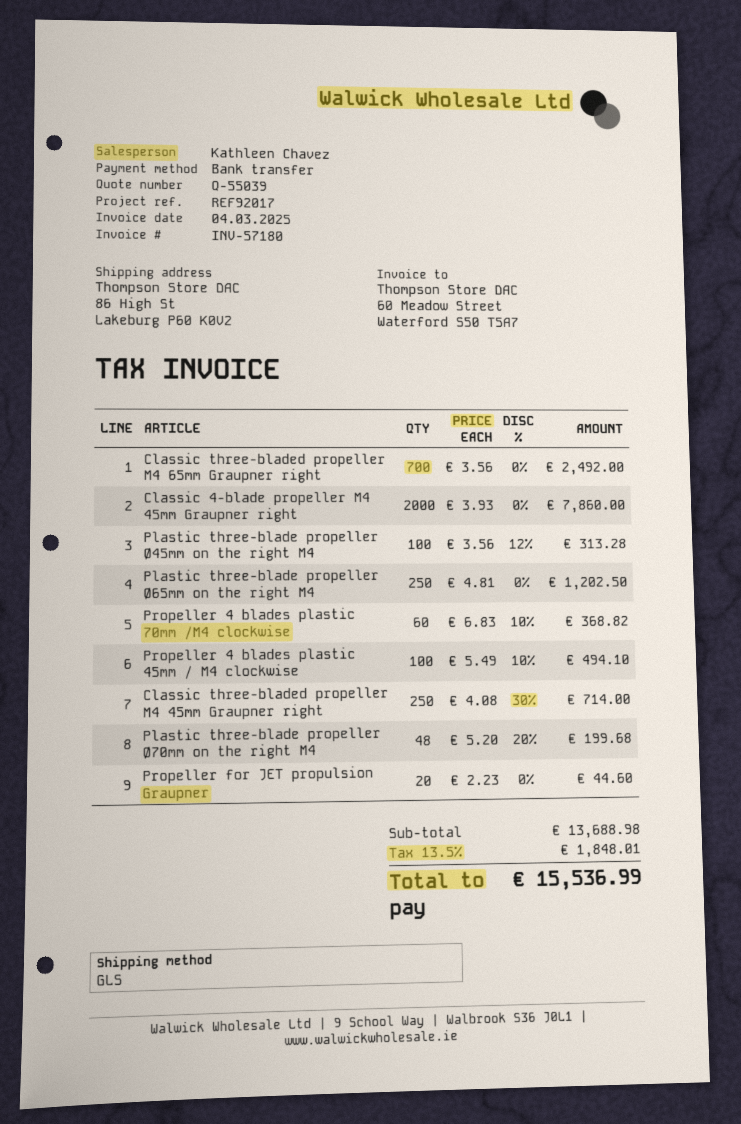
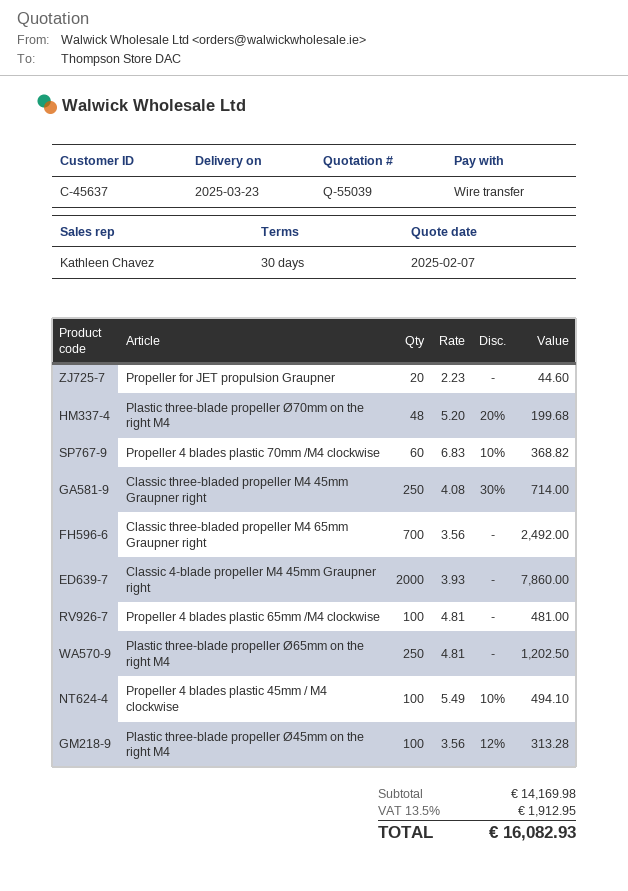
Propeller 4 blades plastic 65mm /M4 clockwise: none -> 100 x 4.81 = 481.00
subtotal: 13688.98 -> 14169.98
tax: 13.5% = 1848.01 -> 13.5% = 1912.95
total: 15536.99 -> 16082.93

